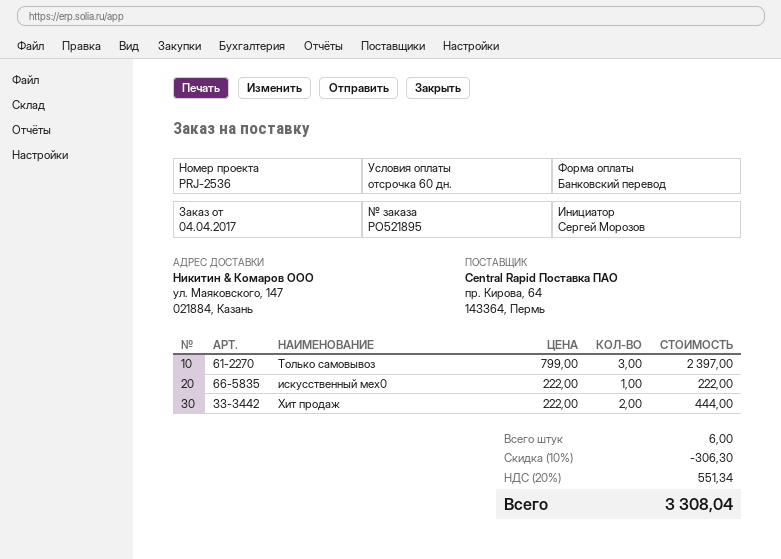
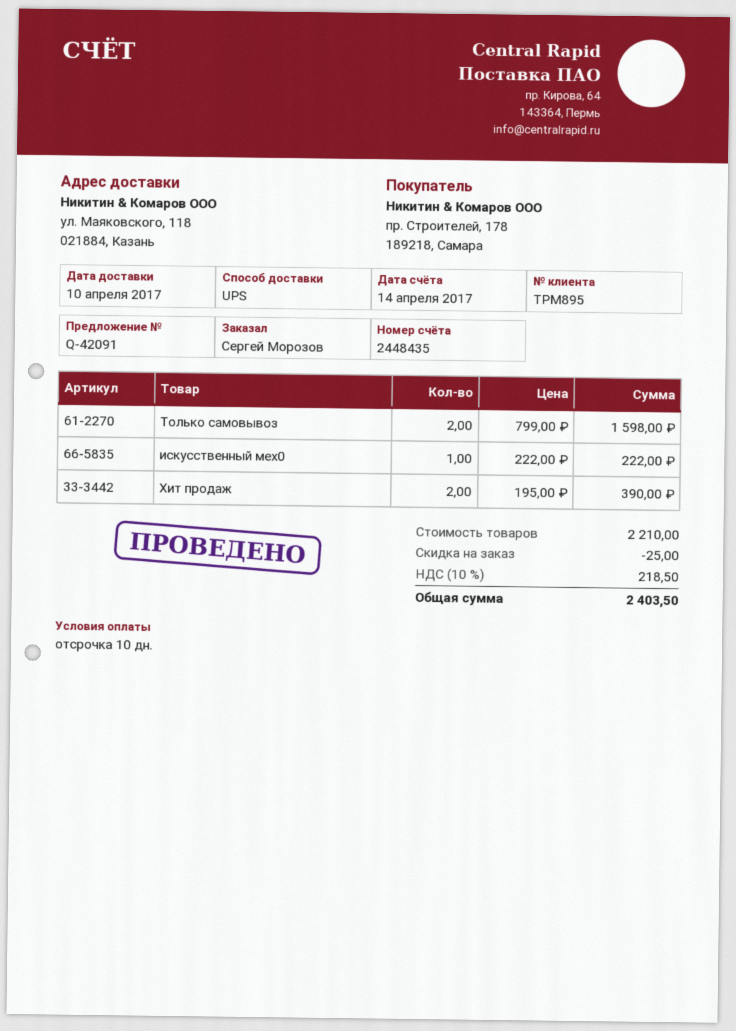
payment terms: 60 days -> 10 days
ship to: ул. Маяковского, 147, 021884, Казань -> ул. Маяковского, 118, 021884, Казань
Только самовывоз: 3 x 799.00 = 2397.00 -> 2 x 799.00 = 1598.00
Хит продаж: 2 x 222.00 = 444.00 -> 2 x 195.00 = 390.00
discount: 306.30 -> 25.00
tax: 20% = 551.34 -> 10% = 218.50
total: 3308.04 -> 2403.50

